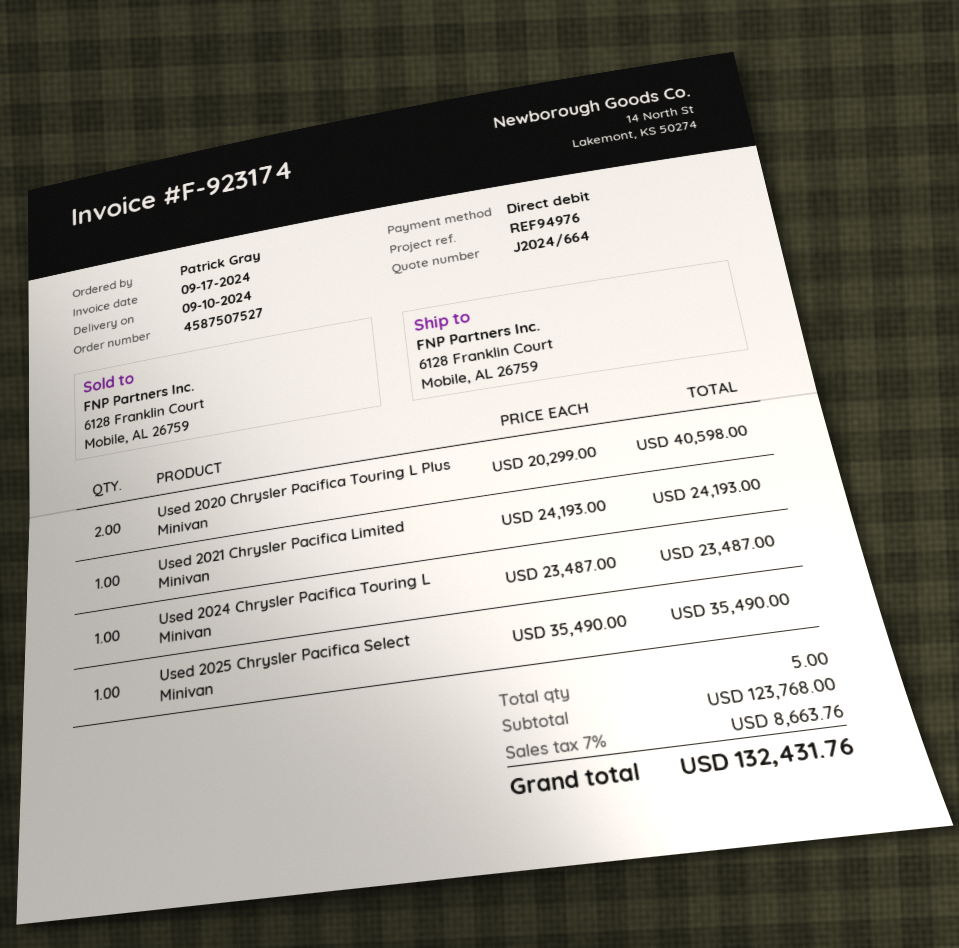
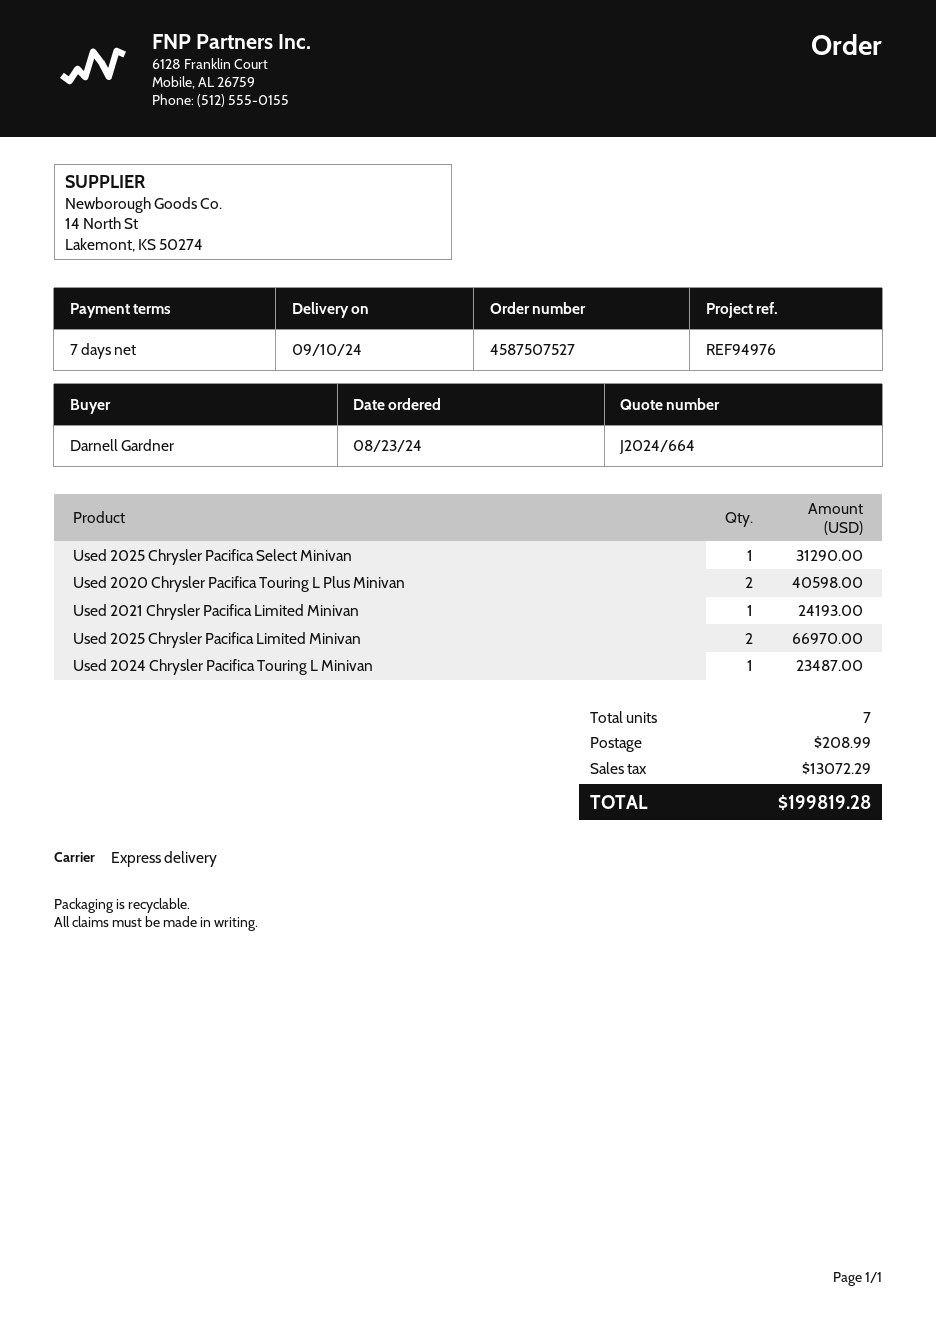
ordered by: Patrick Gray -> Darnell Gardner
Used 2025 Chrysler Pacifica Select Minivan: 1 for 35490.00 -> 1 for 31290.00
Used 2025 Chrysler Pacifica Limited Minivan: none -> 2 for 66970.00
total quantity: 5 -> 7
shipping: none -> 208.99
tax: 8663.76 -> 13072.29
total: 132431.76 -> 199819.28

